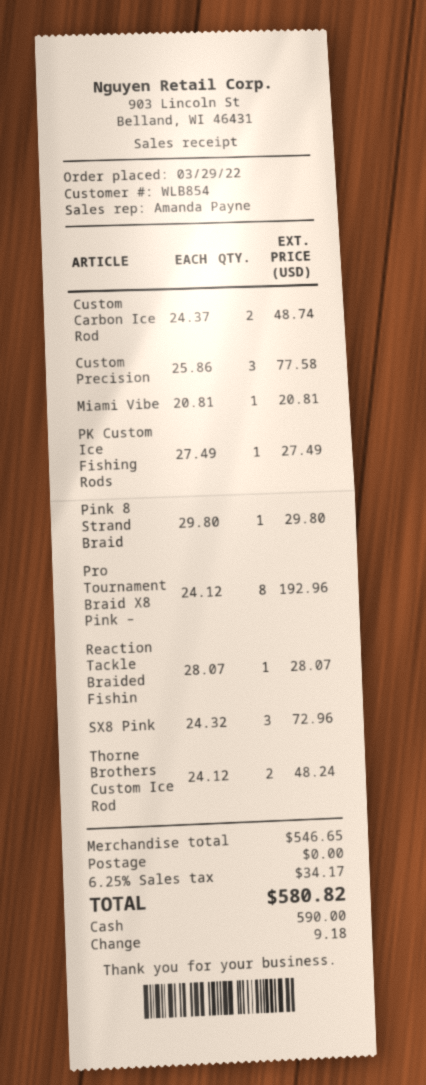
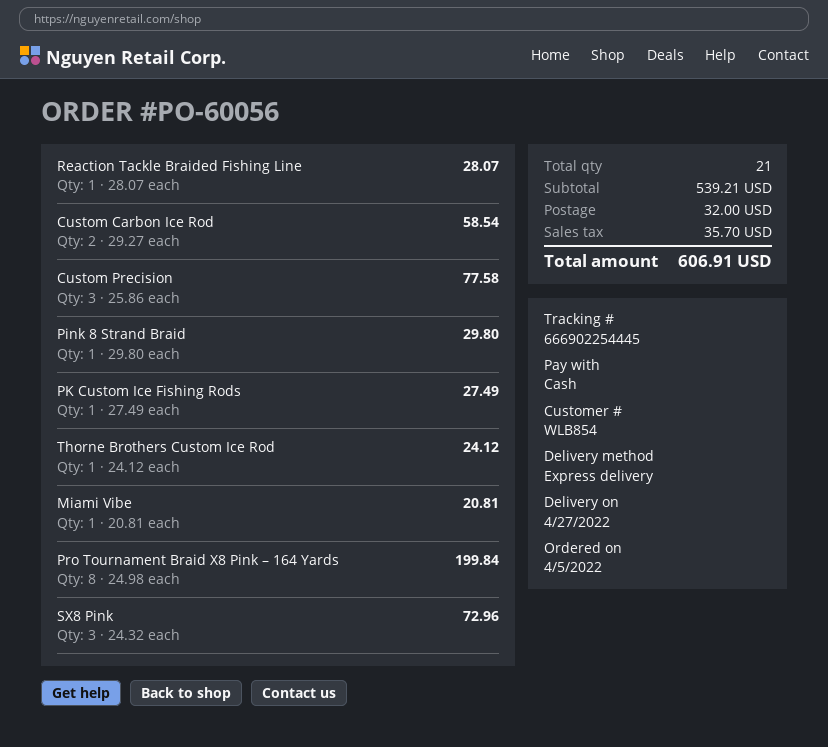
order date: 2022-03-29 -> 2022-04-05
Custom Carbon Ice Rod: 2 x 24.37 = 48.74 -> 2 x 29.27 = 58.54
Pro Tournament Braid X8 Pink –: 8 x 24.12 = 192.96 -> 8 x 24.98 = 199.84
Thorne Brothers Custom Ice Rod: 2 x 24.12 = 48.24 -> 1 x 24.12 = 24.12
subtotal: 546.65 -> 539.21
shipping: 0.00 -> 32.00
tax: 34.17 -> 35.70
total: 580.82 -> 606.91

